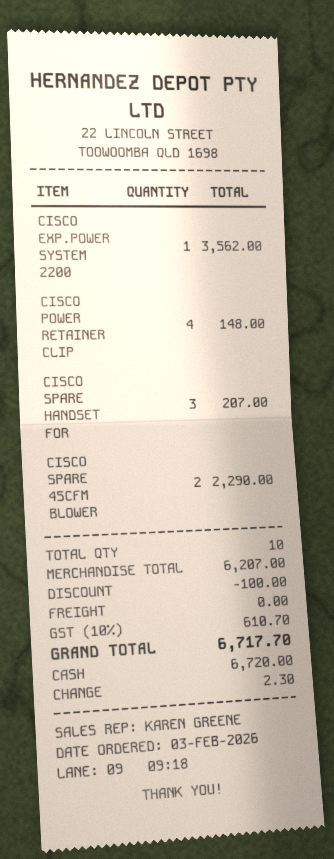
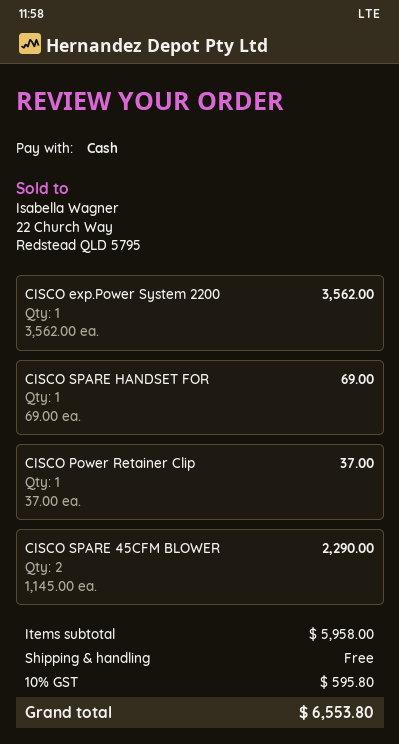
CISCO POWER RETAINER CLIP: 4 for 148.00 -> 1 for 37.00
CISCO SPARE HANDSET FOR: 3 for 207.00 -> 1 for 69.00
subtotal: 6207.00 -> 5958.00
discount: 100.00 -> none
tax: 10% = 610.70 -> 10% = 595.80
total: 6717.70 -> 6553.80

